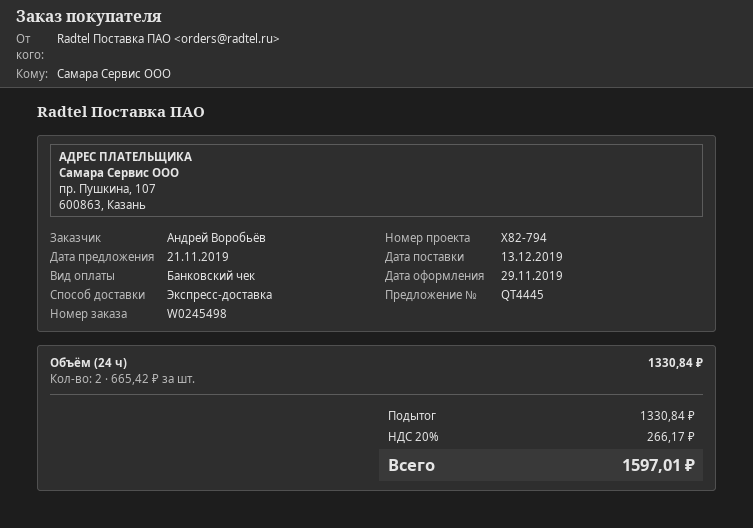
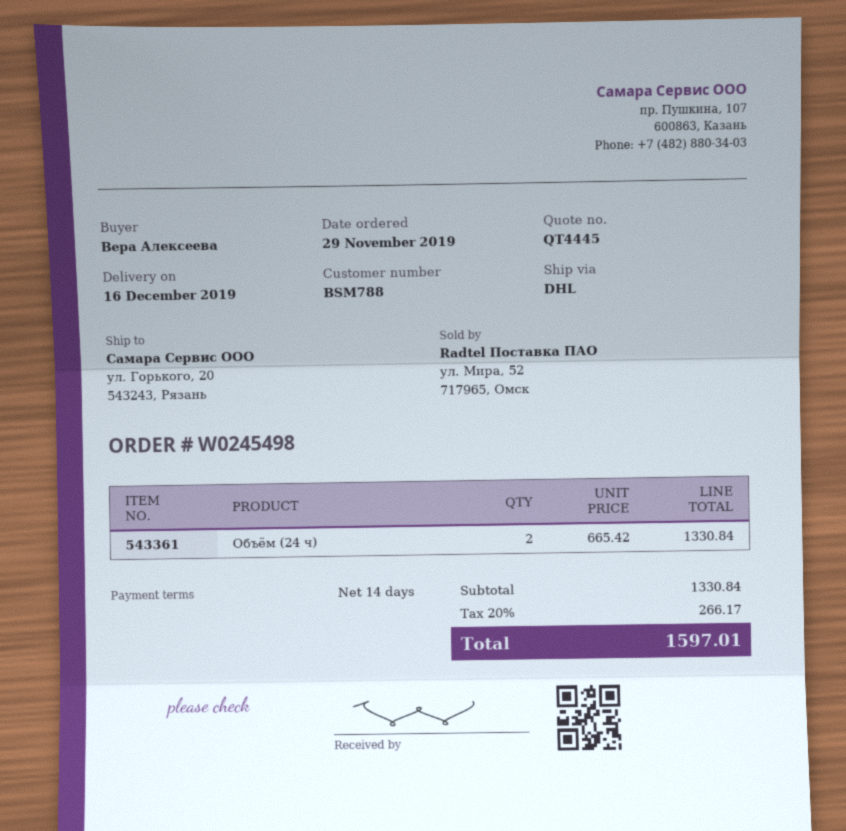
delivery date: 2019-12-13 -> 2019-12-16
ordered by: Андрей Воробьёв -> Вера Алексеева
shipping method: express -> DHL

